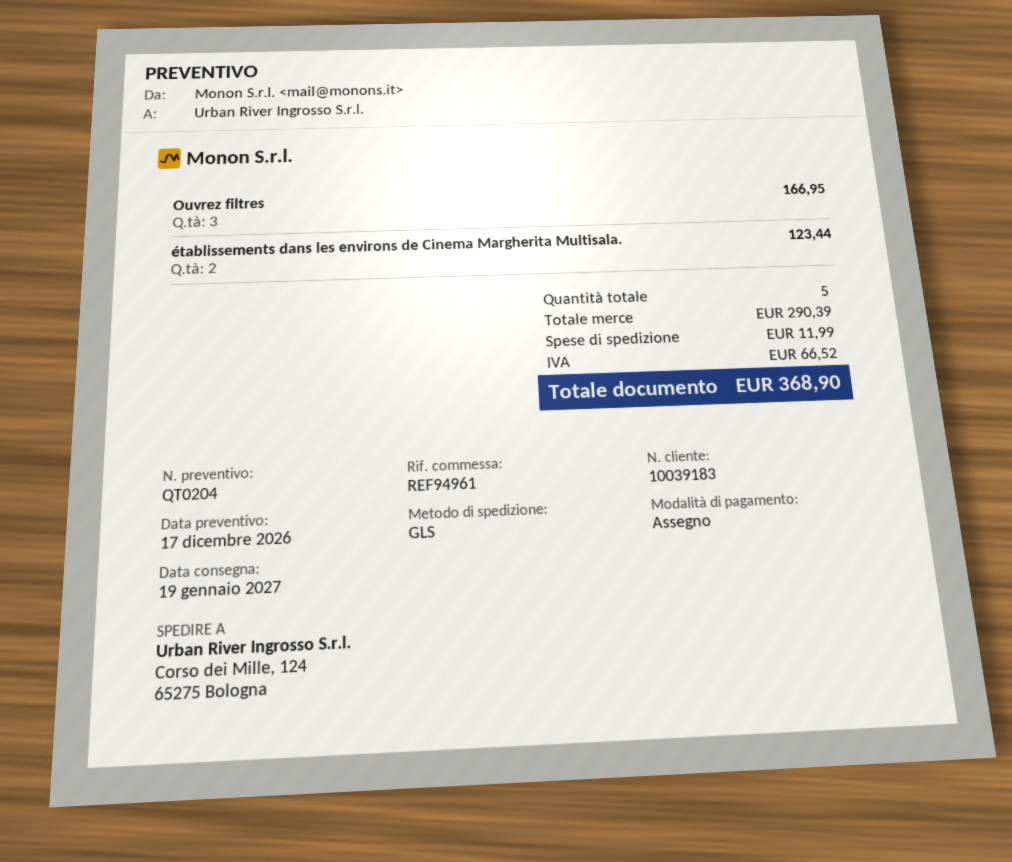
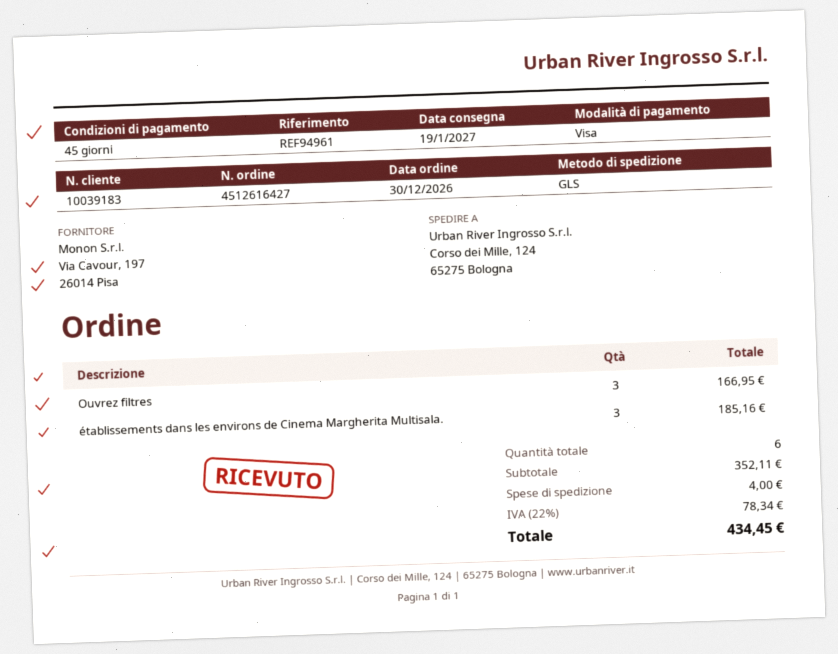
payment method: cheque -> Visa
établissements dans les environs de Cinema Margherita Multisala.: 2 for 123.44 -> 3 for 185.16
total quantity: 5 -> 6
subtotal: 290.39 -> 352.11
shipping: 11.99 -> 4.00
tax: 66.52 -> 78.34
total: 368.90 -> 434.45

